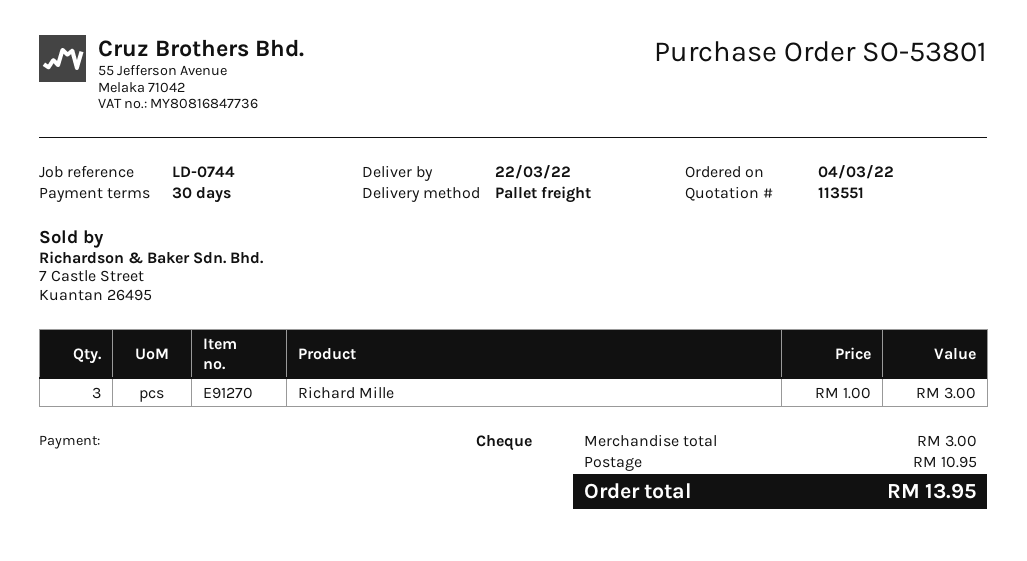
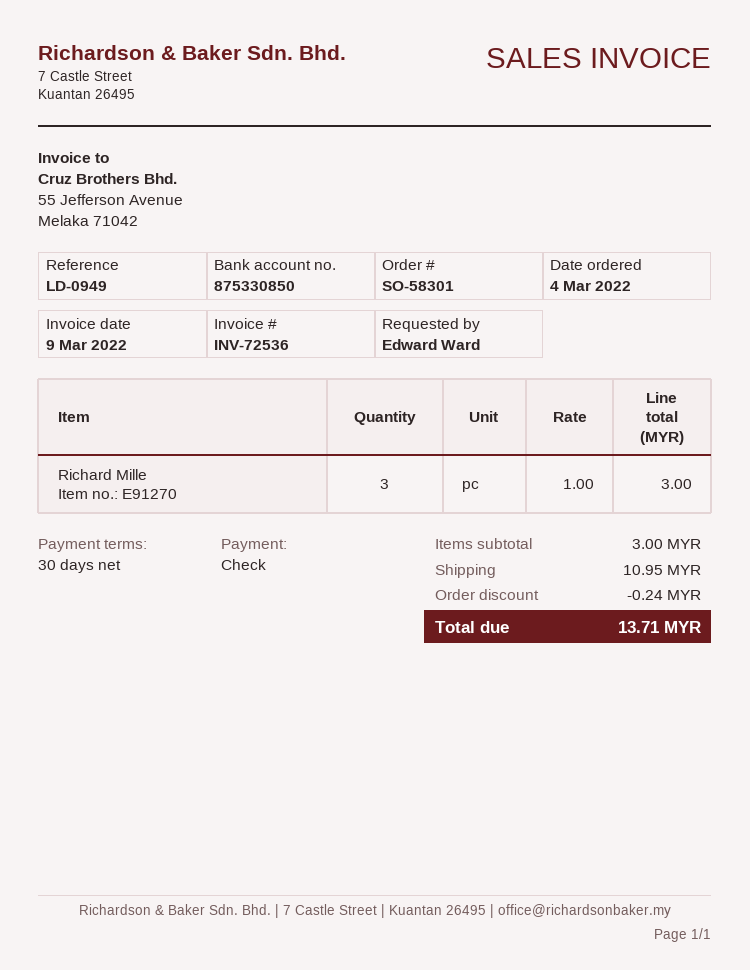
order number: SO-53801 -> SO-58301
reference: LD-0744 -> LD-0949
discount: none -> 0.24
total: 13.95 -> 13.71

